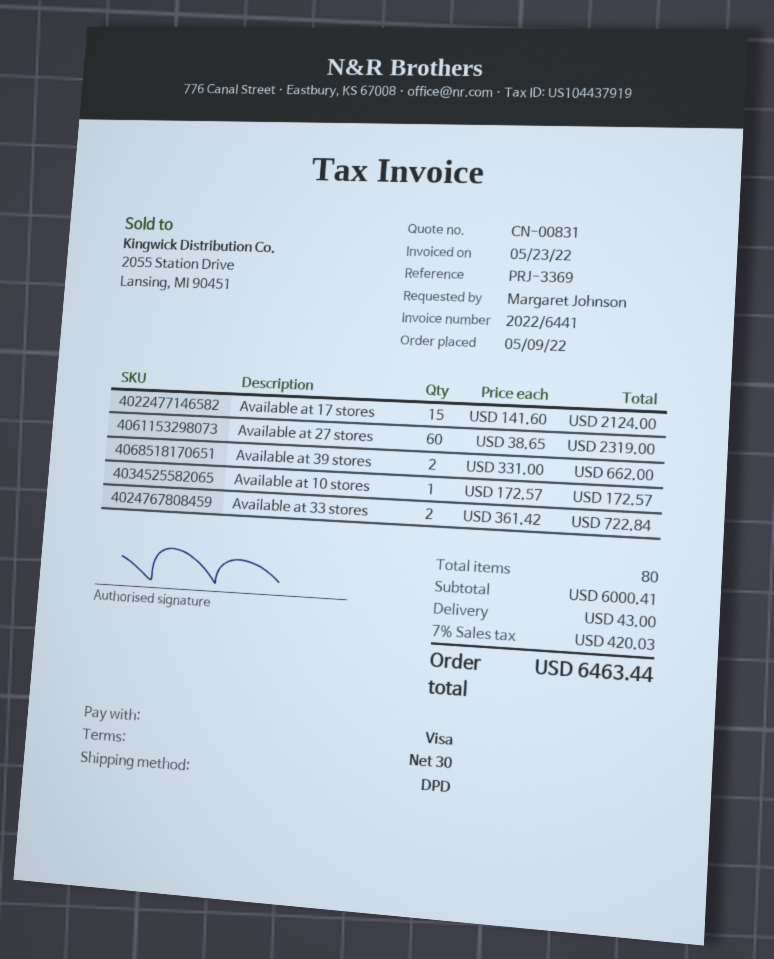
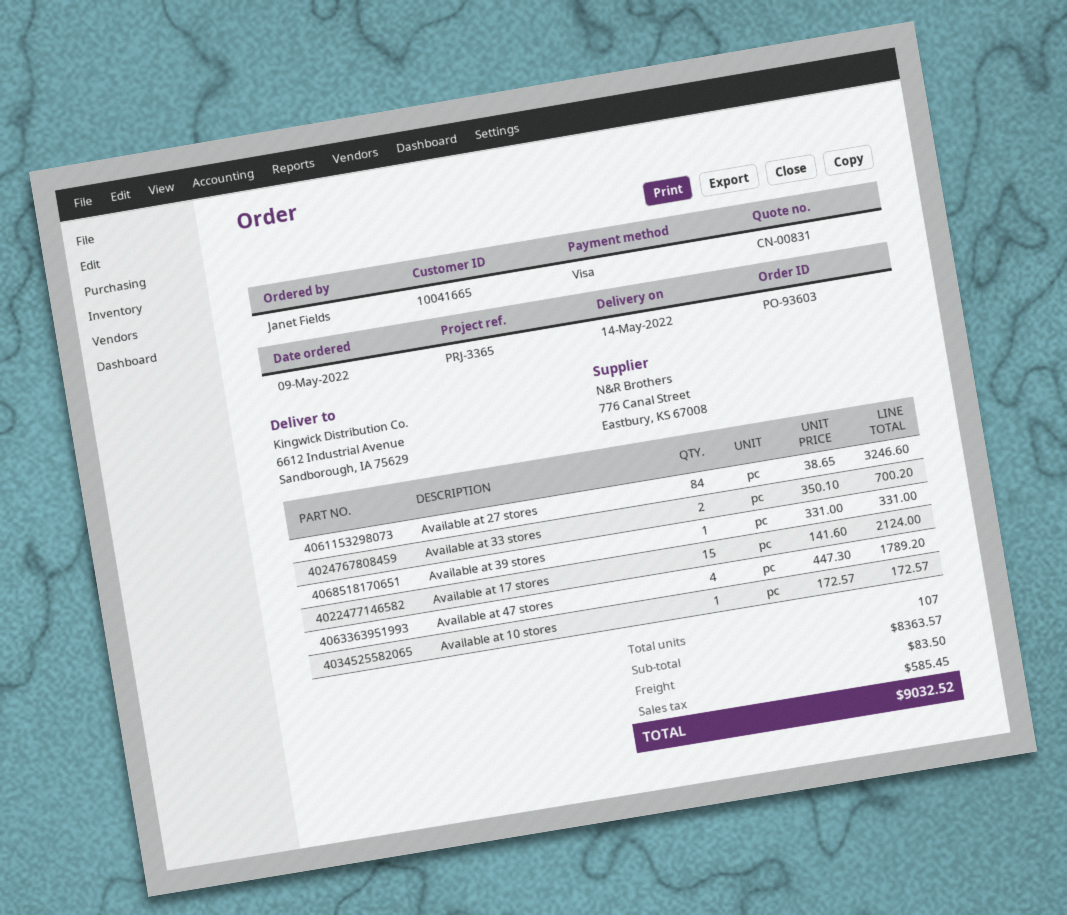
reference: PRJ-3369 -> PRJ-3365
ordered by: Margaret Johnson -> Janet Fields
Available at 27 stores: 60 x 38.65 = 2319.00 -> 84 x 38.65 = 3246.60
Available at 39 stores: 2 x 331.00 = 662.00 -> 1 x 331.00 = 331.00
Available at 33 stores: 2 x 361.42 = 722.84 -> 2 x 350.10 = 700.20
Available at 47 stores: none -> 4 x 447.30 = 1789.20
total quantity: 80 -> 107
subtotal: 6000.41 -> 8363.57
shipping: 43.00 -> 83.50
tax: 420.03 -> 585.45
total: 6463.44 -> 9032.52

